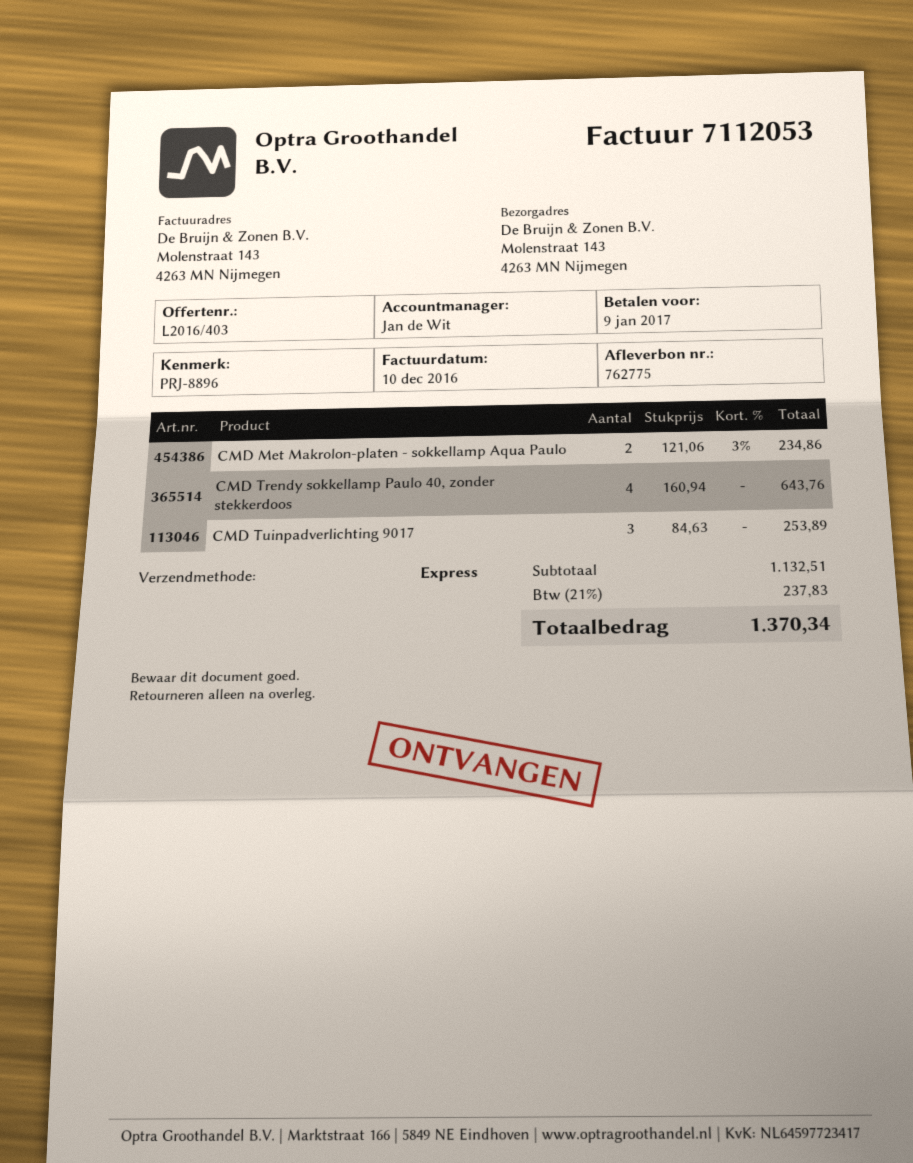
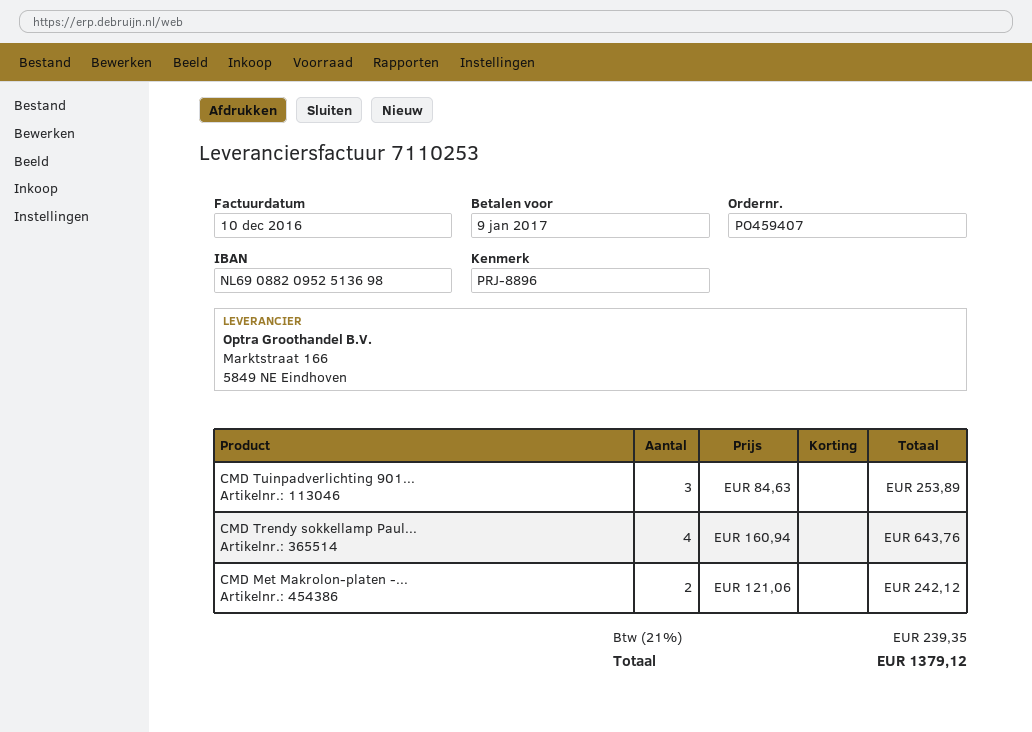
invoice number: 7112053 -> 7110253
CMD Met Makrolon-platen - sokkellamp Aqua Paulo: 2 x 121.06 - 3% = 234.86 -> 2 x 121.06 = 242.12
tax: 21% = 237.83 -> 21% = 239.35
total: 1370.34 -> 1379.12

